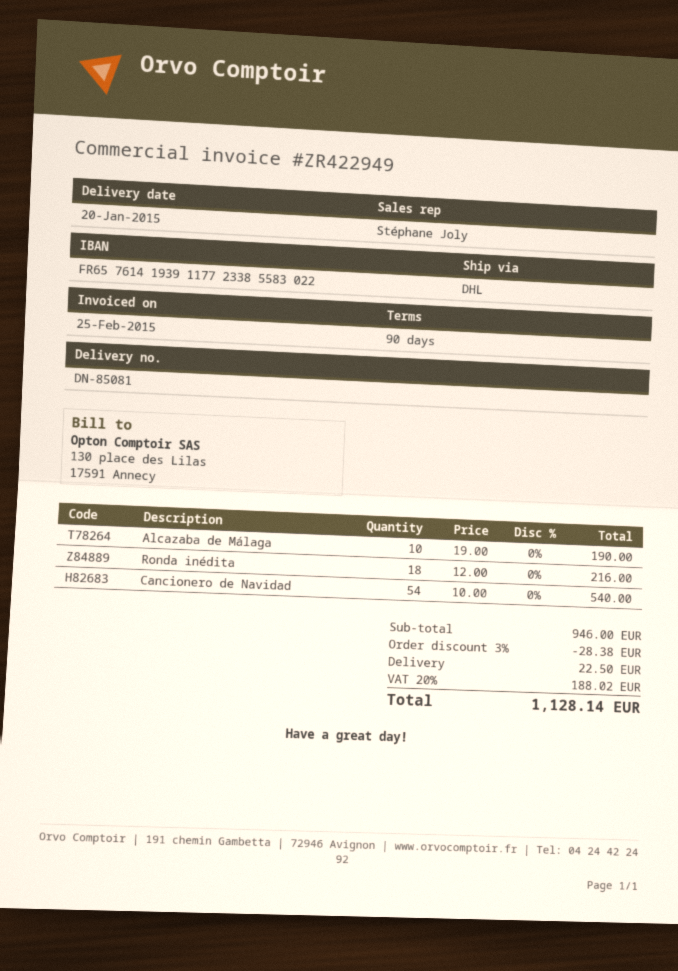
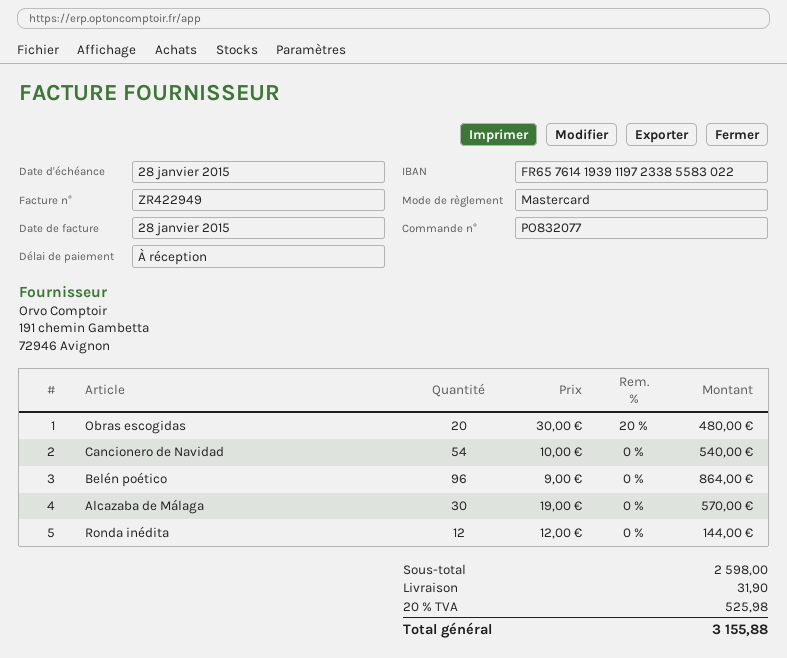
invoice date: 2015-02-25 -> 2015-01-28
payment terms: 90 days -> on receipt
bank account: FR6576141939117723385583022 -> FR6576141939119723385583022
Alcazaba de Málaga: 10 x 19.00 = 190.00 -> 30 x 19.00 = 570.00
Ronda inédita: 18 x 12.00 = 216.00 -> 12 x 12.00 = 144.00
Obras escogidas: none -> 20 x 30.00 - 20% = 480.00
Belén poético: none -> 96 x 9.00 = 864.00
subtotal: 946.00 -> 2598.00
discount: 3% = 28.38 -> none
shipping: 22.50 -> 31.90
tax: 20% = 188.02 -> 20% = 525.98
total: 1128.14 -> 3155.88

